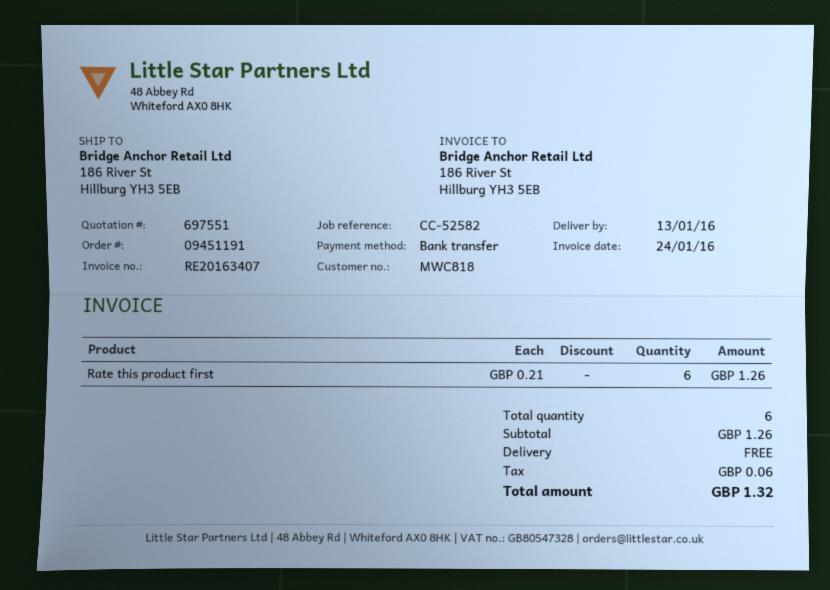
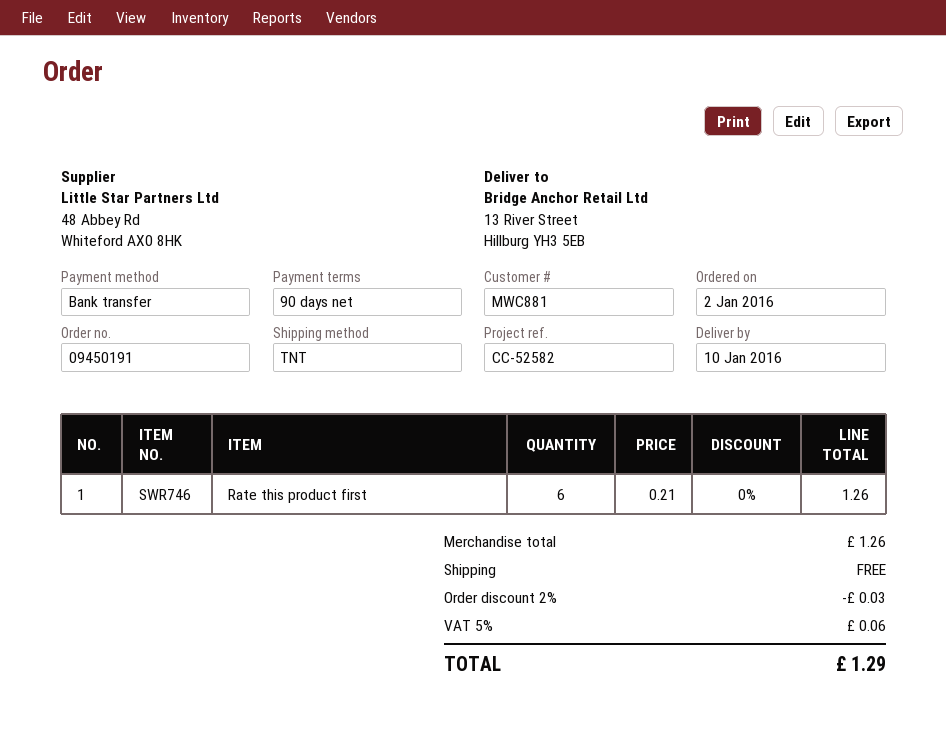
order number: 09451191 -> 09450191
delivery date: 2016-01-13 -> 2016-01-10
customer number: MWC818 -> MWC881
ship to: 186 River St, Hillburg YH3 5EB -> 13 River Street, Hillburg YH3 5EB
discount: none -> 2% = 0.03
total: 1.32 -> 1.29

